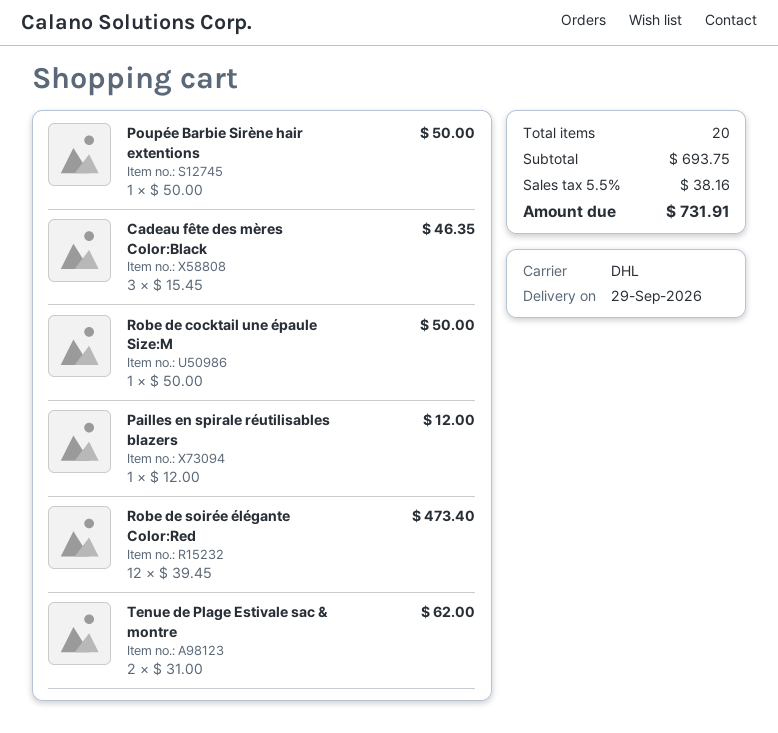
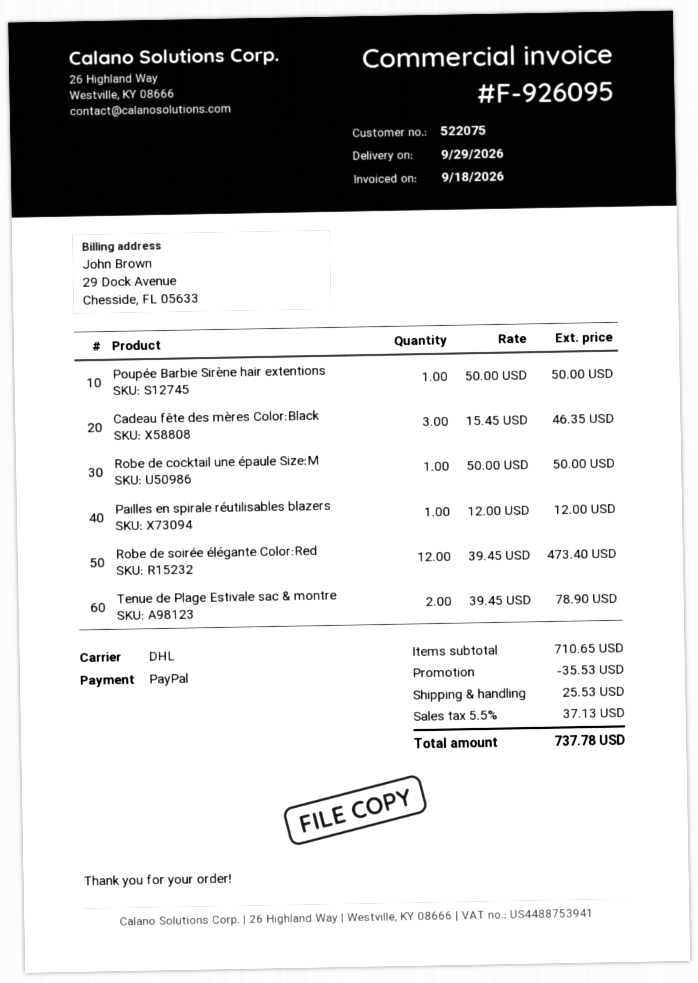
Tenue de Plage Estivale sac & montre: 2 x 31.00 = 62.00 -> 2 x 39.45 = 78.90
subtotal: 693.75 -> 710.65
discount: none -> 35.53
shipping: none -> 25.53
tax: 5.5% = 38.16 -> 5.5% = 37.13
total: 731.91 -> 737.78

